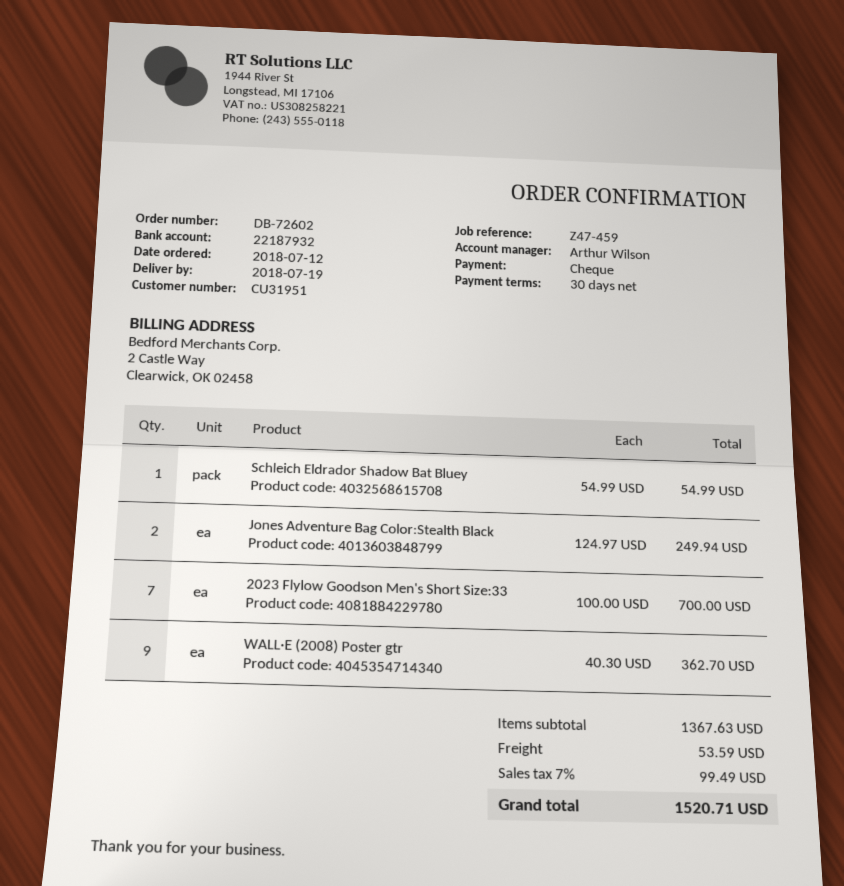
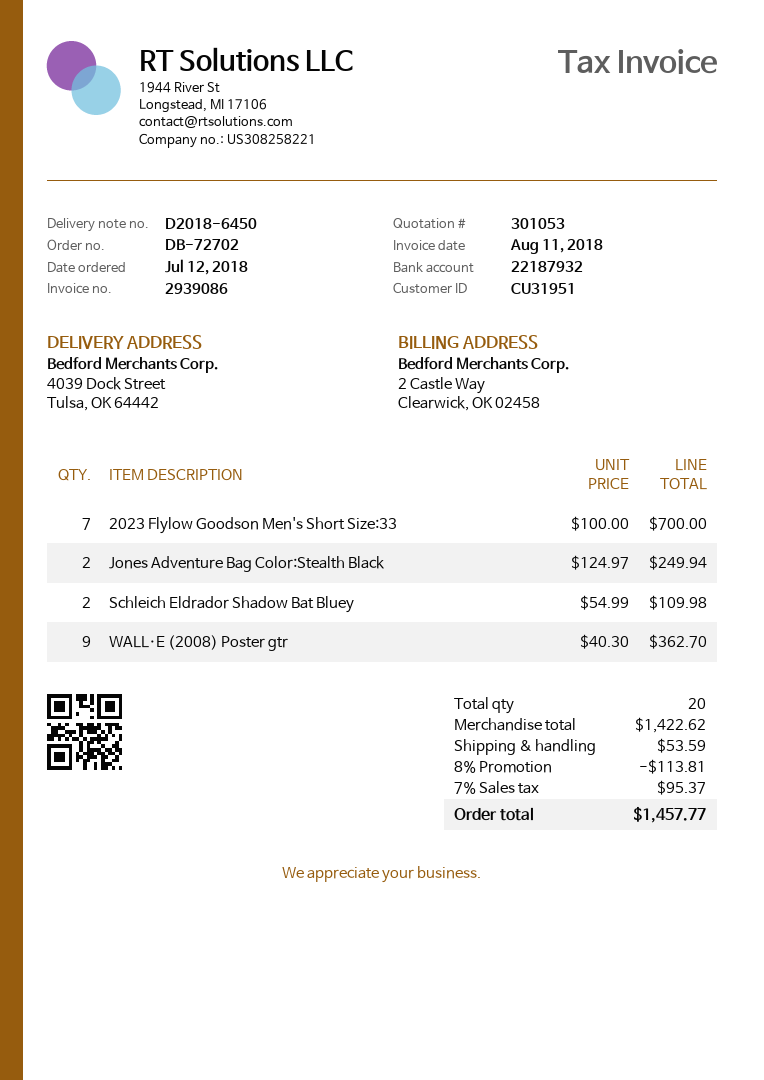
order number: DB-72602 -> DB-72702
Schleich Eldrador Shadow Bat Bluey: 1 x 54.99 = 54.99 -> 2 x 54.99 = 109.98
subtotal: 1367.63 -> 1422.62
discount: none -> 8% = 113.81
tax: 7% = 99.49 -> 7% = 95.37
total: 1520.71 -> 1457.77

